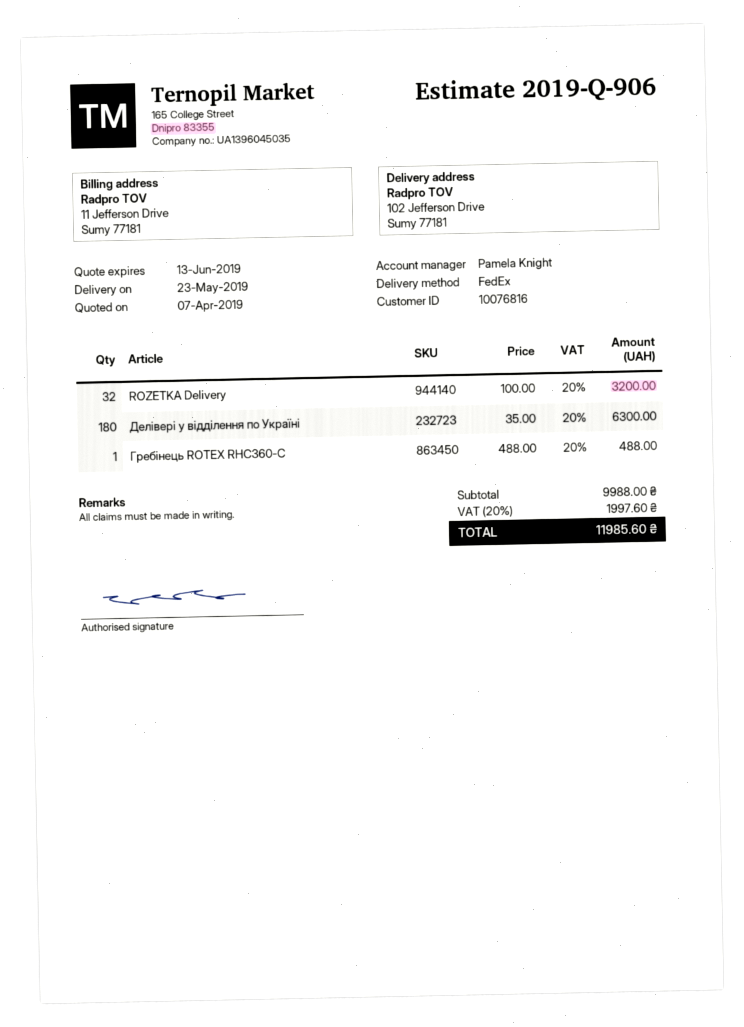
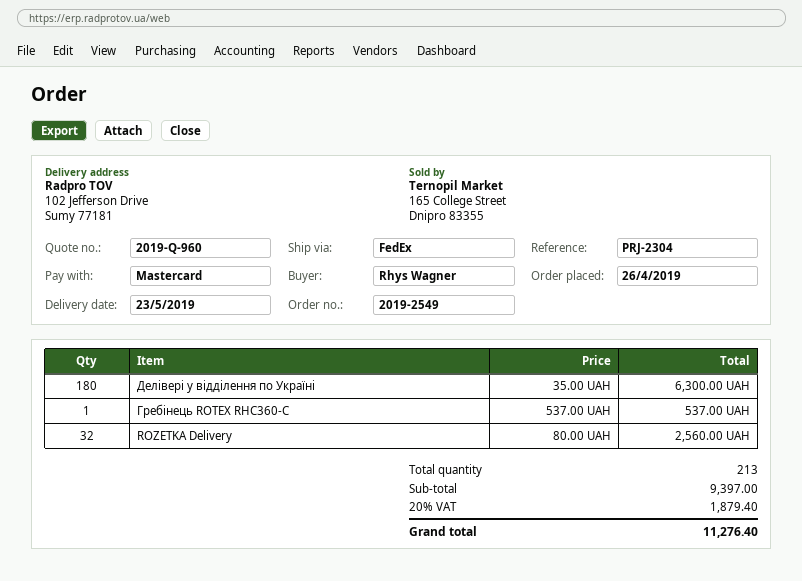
quote number: 2019-Q-906 -> 2019-Q-960
ROZETKA Delivery: 32 x 100.00 = 3200.00 -> 32 x 80.00 = 2560.00
Гребінець ROTEX RHC360-C: 1 x 488.00 = 488.00 -> 1 x 537.00 = 537.00
subtotal: 9988.00 -> 9397.00
tax: 20% = 1997.60 -> 20% = 1879.40
total: 11985.60 -> 11276.40

